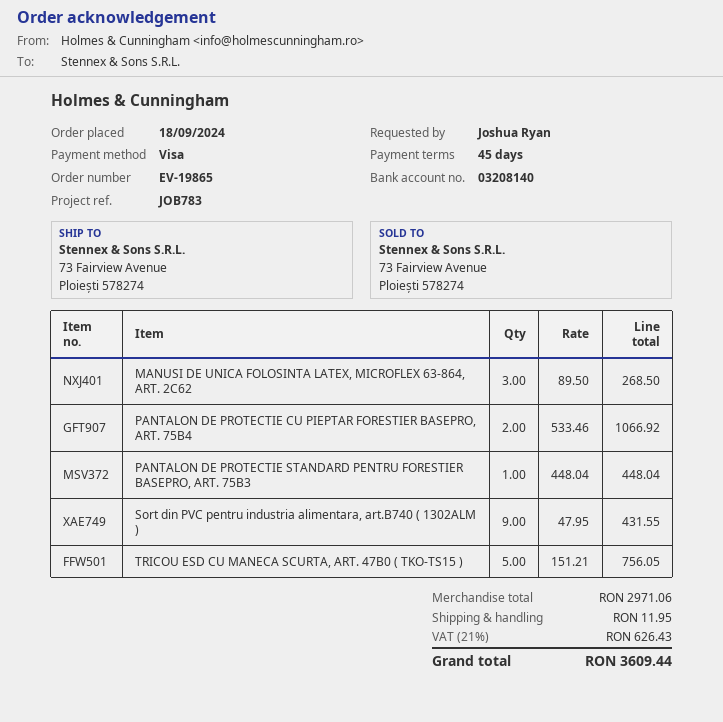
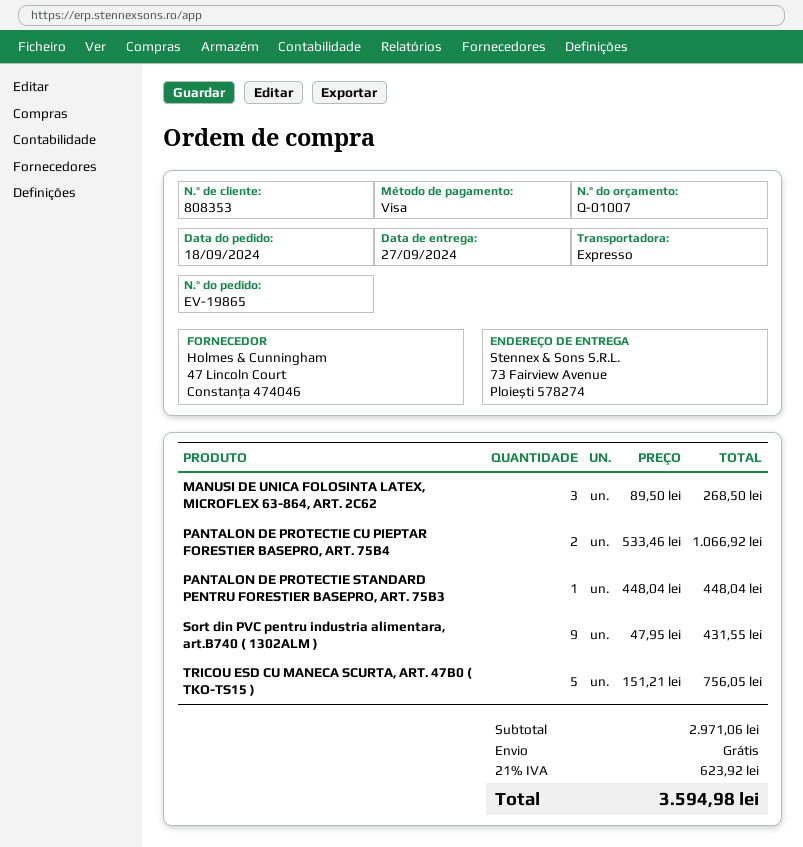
shipping: 11.95 -> 0.00
tax: 21% = 626.43 -> 21% = 623.92
total: 3609.44 -> 3594.98

